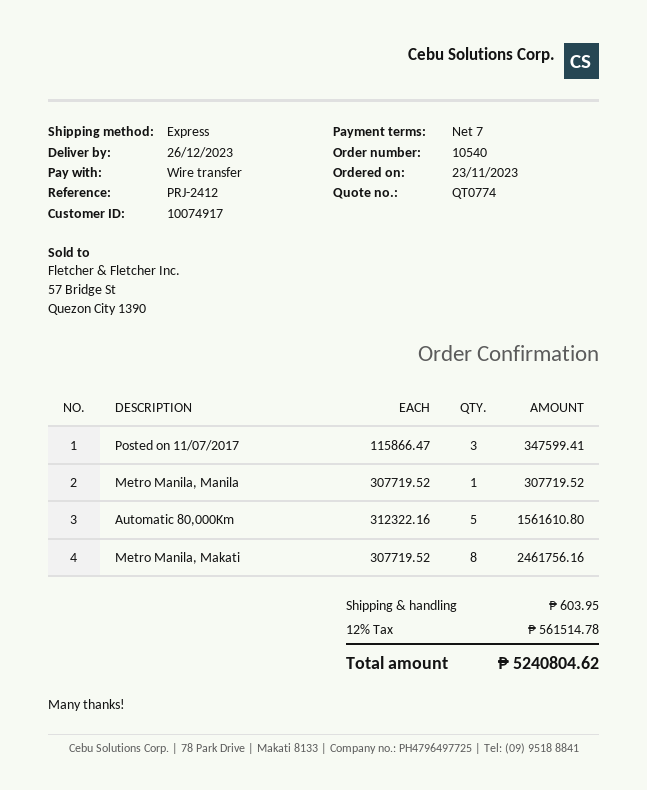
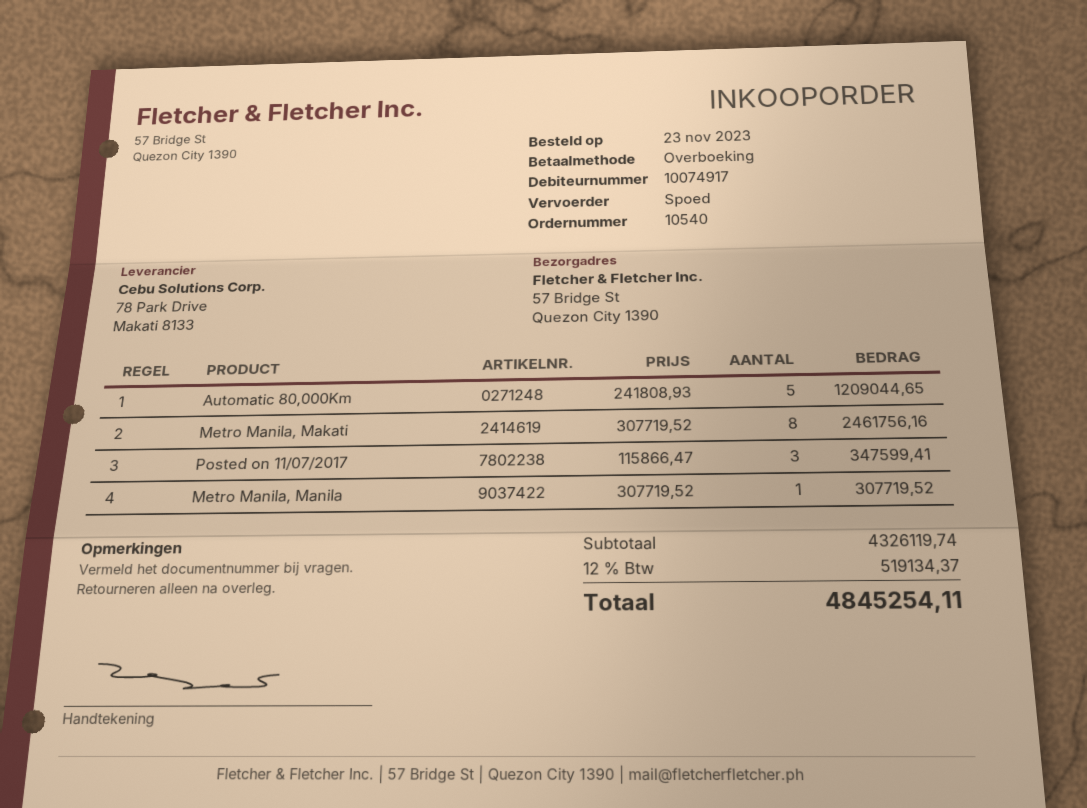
Automatic 80,000Km: 5 x 312322.16 = 1561610.80 -> 5 x 241808.93 = 1209044.65
shipping: 603.95 -> none
tax: 12% = 561514.78 -> 12% = 519134.37
total: 5240804.62 -> 4845254.11

